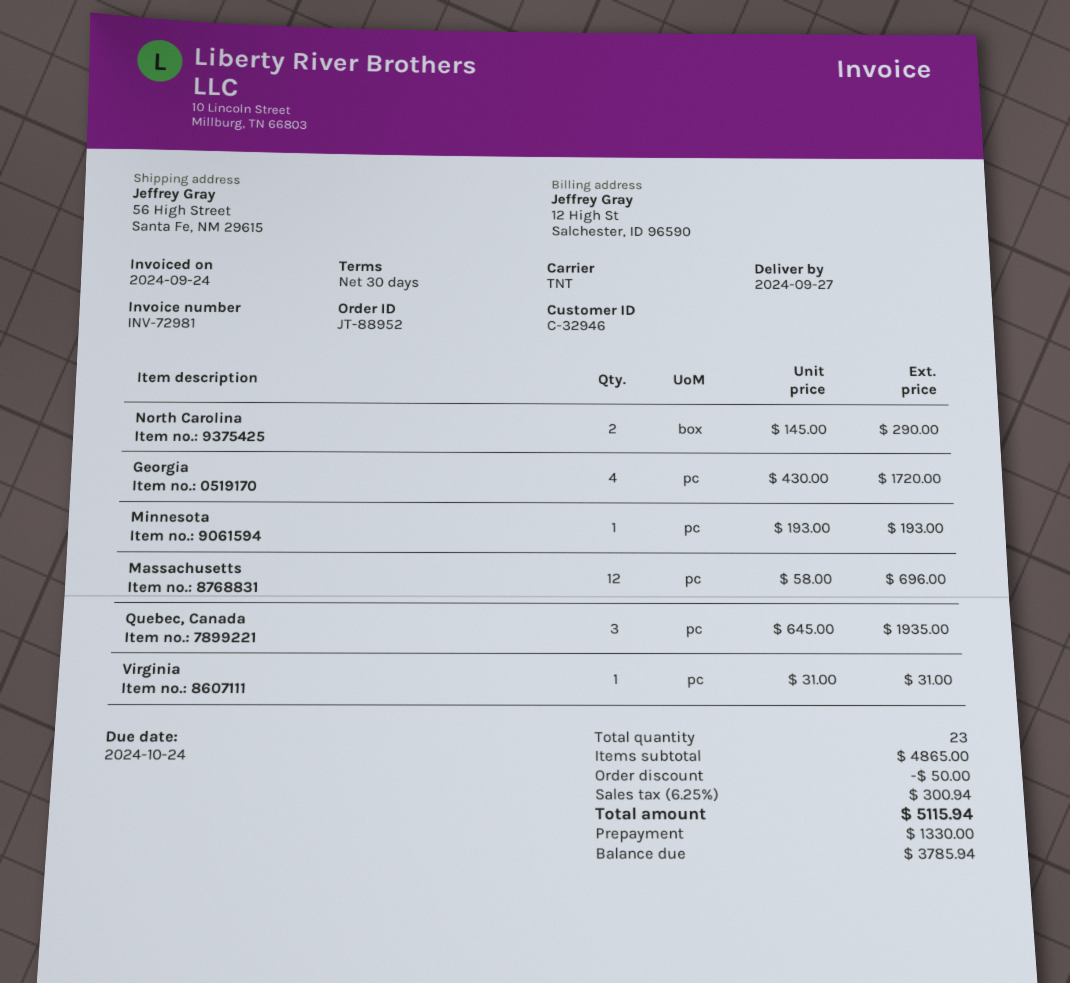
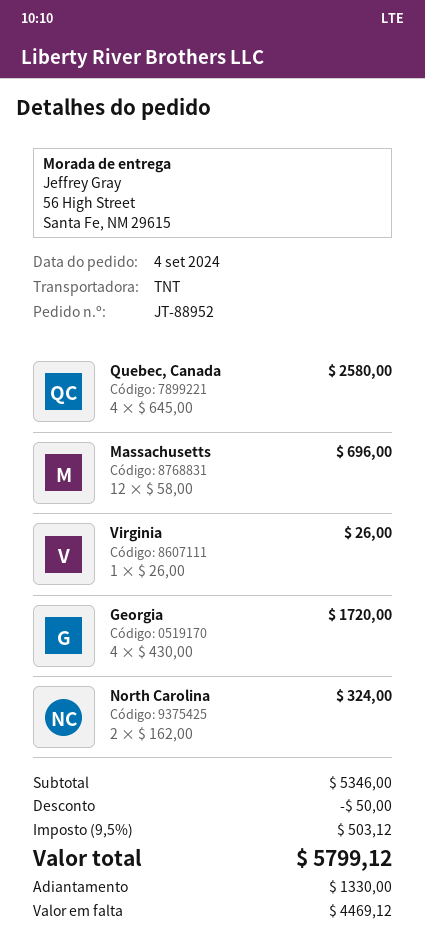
North Carolina: 2 x 145.00 = 290.00 -> 2 x 162.00 = 324.00
Minnesota: 1 x 193.00 = 193.00 -> none
Quebec, Canada: 3 x 645.00 = 1935.00 -> 4 x 645.00 = 2580.00
Virginia: 1 x 31.00 = 31.00 -> 1 x 26.00 = 26.00
subtotal: 4865.00 -> 5346.00
tax: 6.25% = 300.94 -> 9.5% = 503.12
total: 5115.94 -> 5799.12
balance: 3785.94 -> 4469.12

